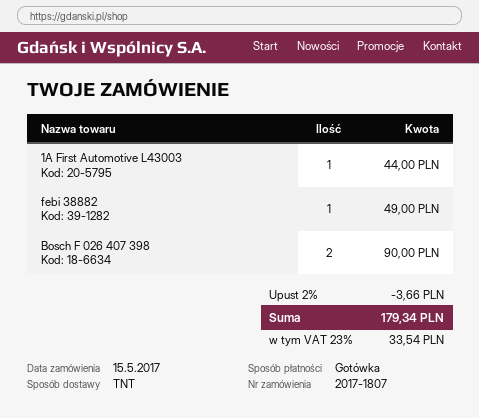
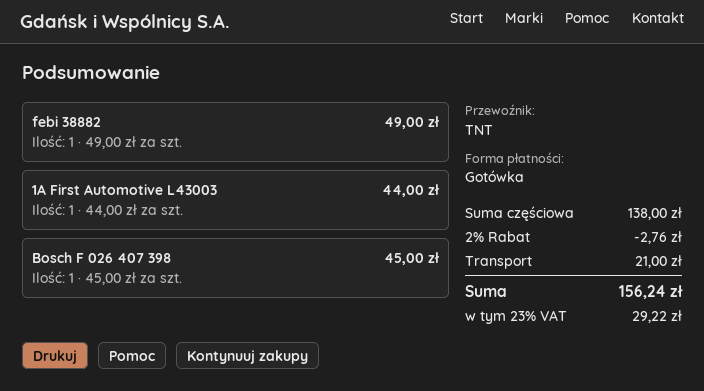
Bosch F 026 407 398: 2 for 90.00 -> 1 for 45.00
discount: 2% = 3.66 -> 2% = 2.76
shipping: none -> 21.00
tax: 23% = 33.54 -> 23% = 29.22
total: 179.34 -> 156.24

